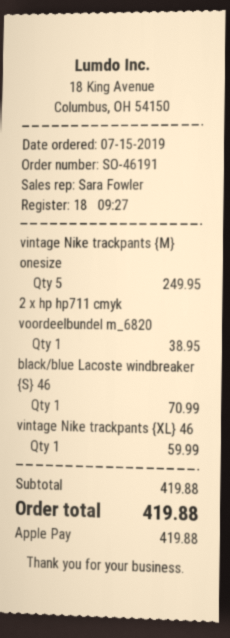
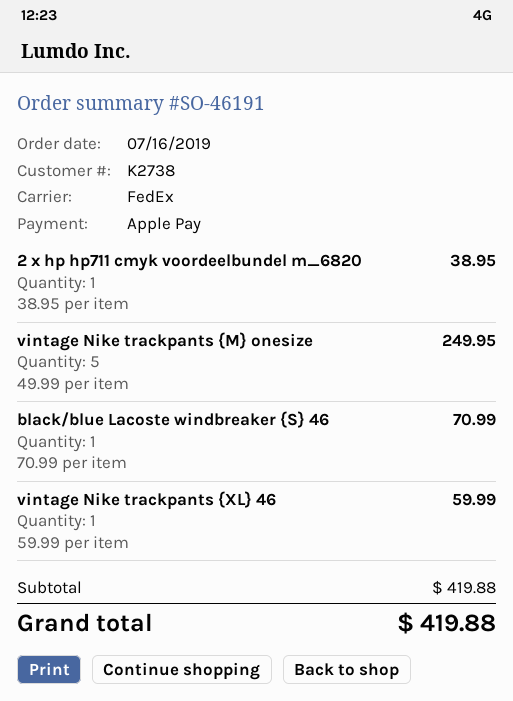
order date: 2019-07-15 -> 2019-07-16

